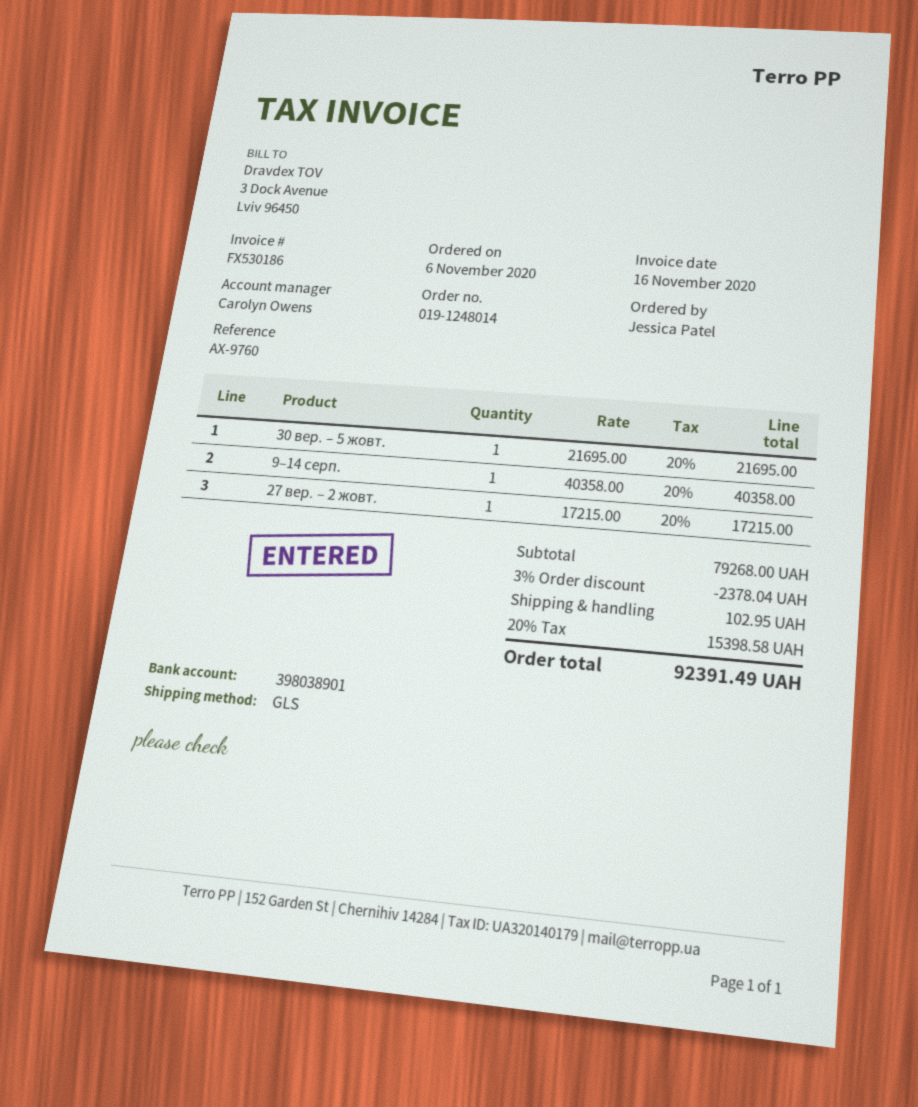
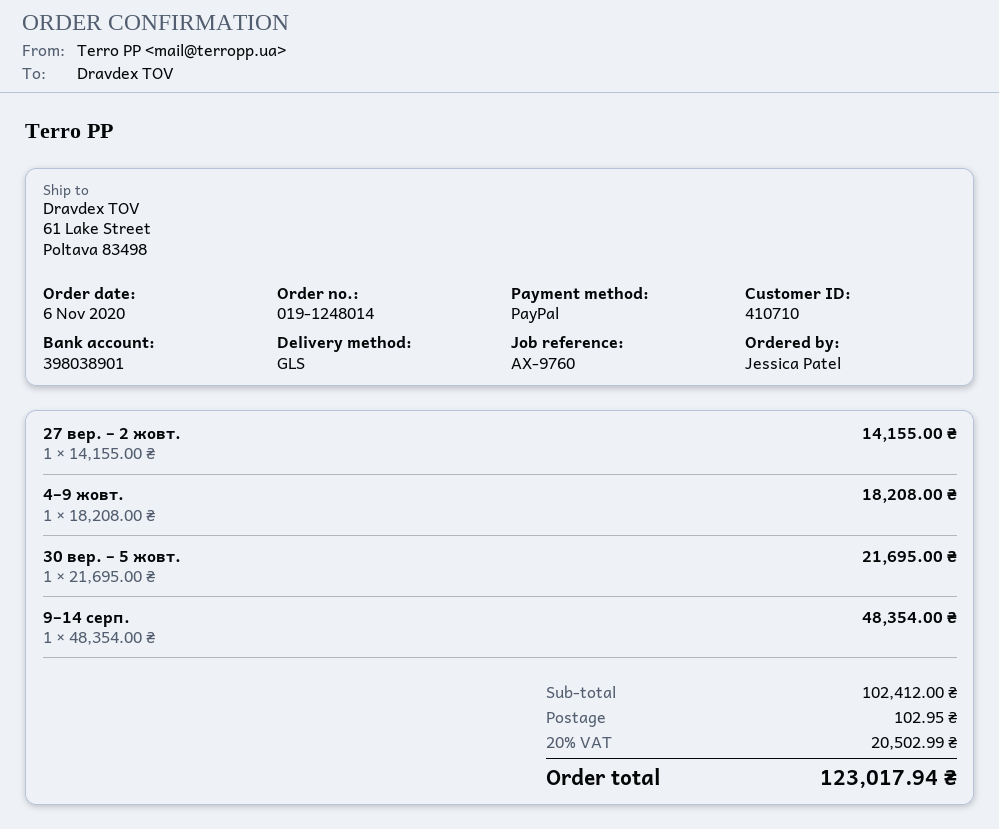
9–14 серп.: 1 x 40358.00 = 40358.00 -> 1 x 48354.00 = 48354.00
27 вер. – 2 жовт.: 1 x 17215.00 = 17215.00 -> 1 x 14155.00 = 14155.00
4–9 жовт.: none -> 1 x 18208.00 = 18208.00
subtotal: 79268.00 -> 102412.00
discount: 3% = 2378.04 -> none
tax: 20% = 15398.58 -> 20% = 20502.99
total: 92391.49 -> 123017.94

